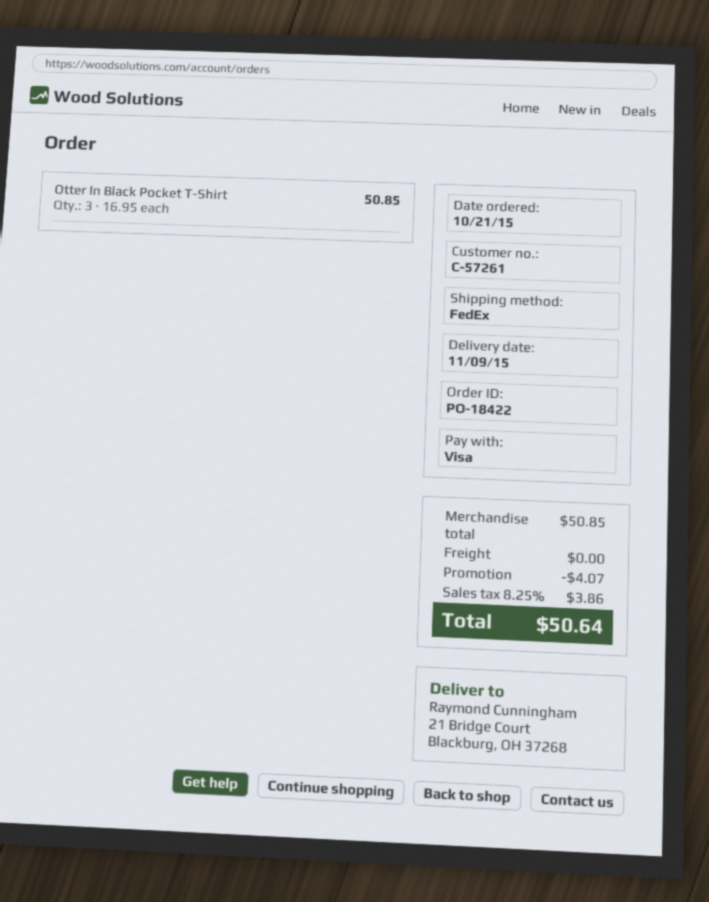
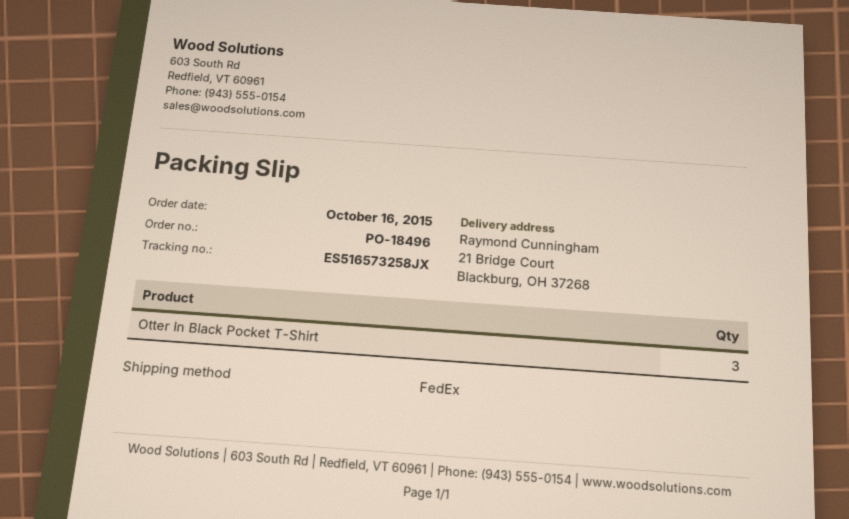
order number: PO-18422 -> PO-18496
order date: 2015-10-21 -> 2015-10-16

